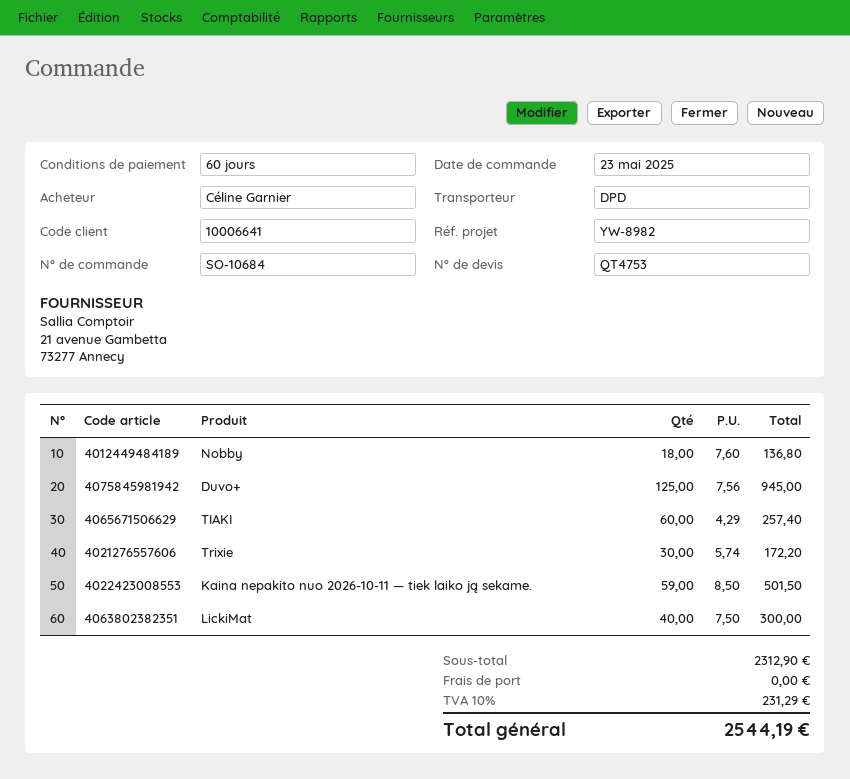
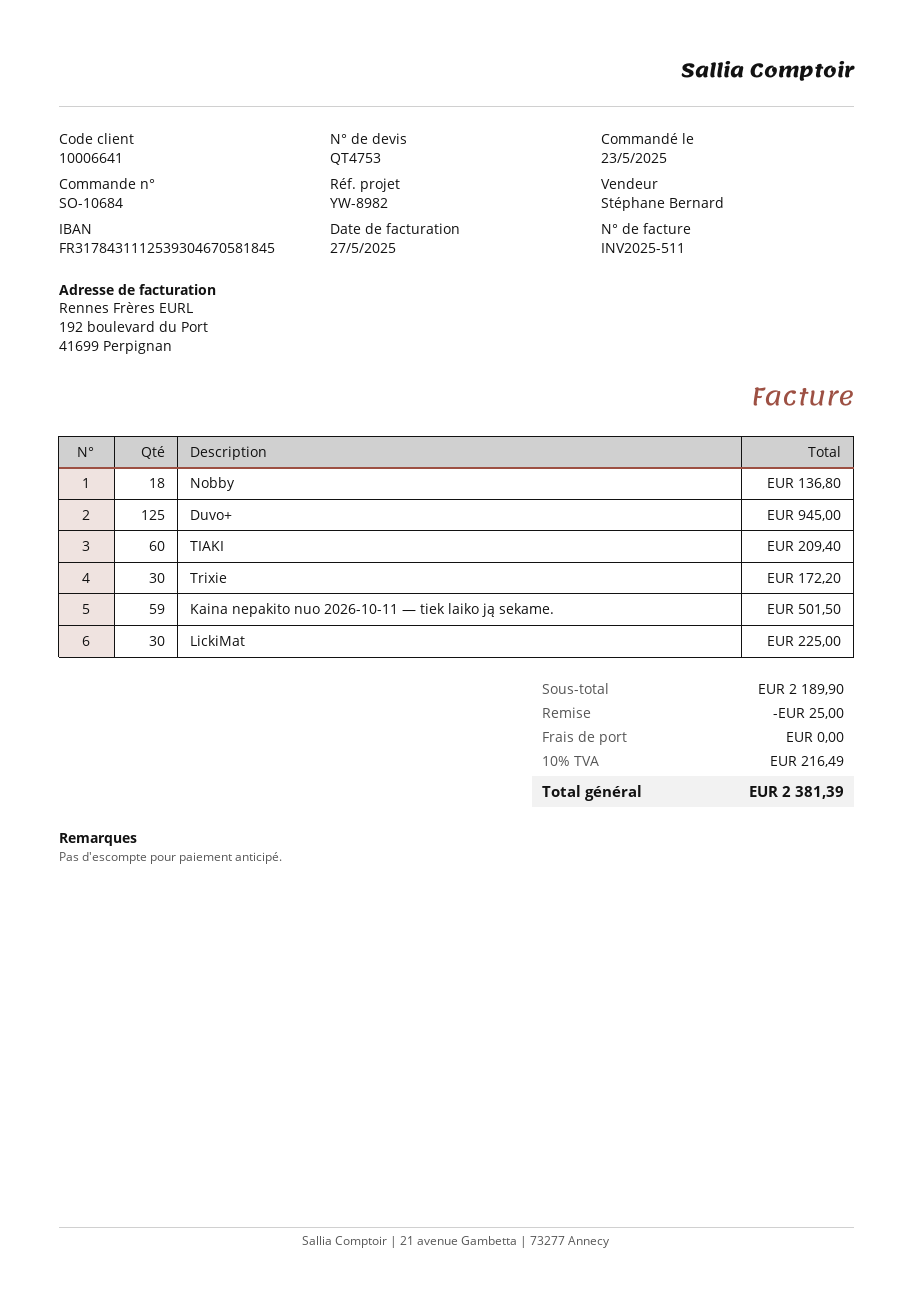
TIAKI: 60 for 257.40 -> 60 for 209.40
LickiMat: 40 for 300.00 -> 30 for 225.00
subtotal: 2312.90 -> 2189.90
discount: none -> 25.00
tax: 10% = 231.29 -> 10% = 216.49
total: 2544.19 -> 2381.39

